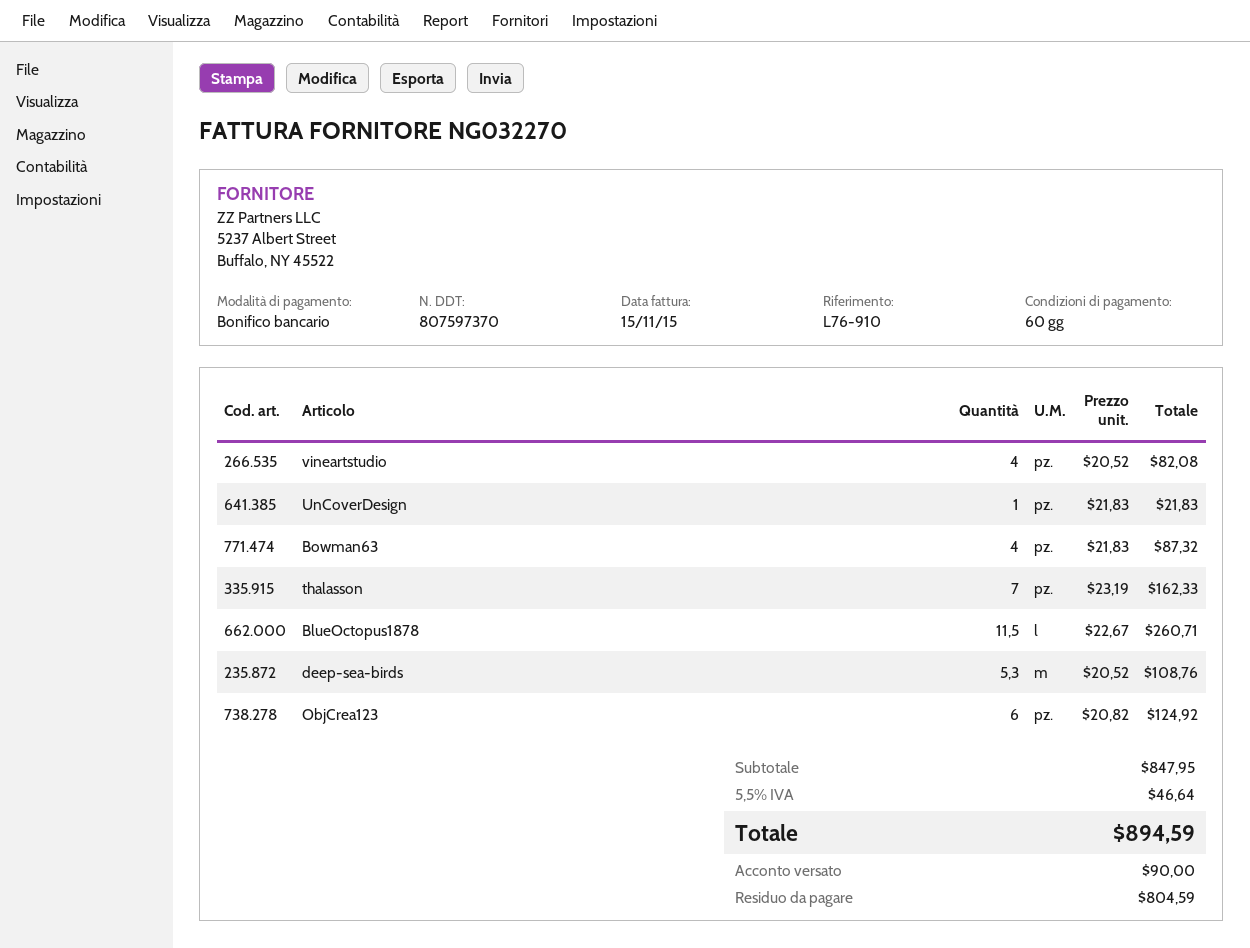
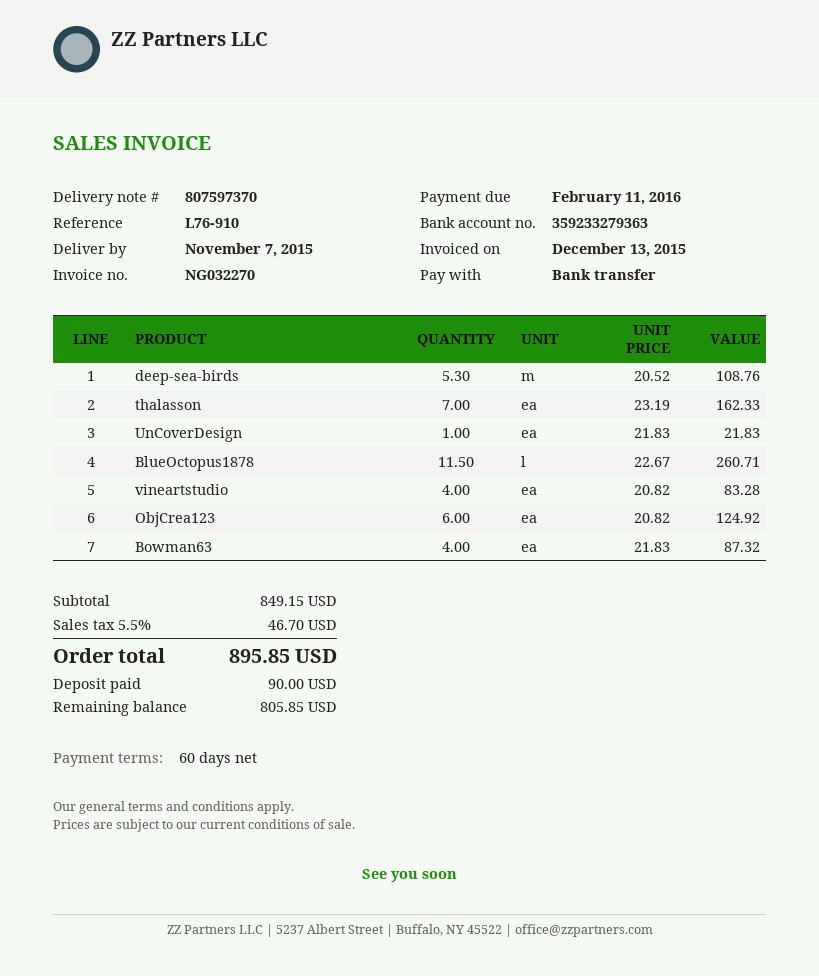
invoice date: 2015-11-15 -> 2015-12-13
vineartstudio: 4 x 20.52 = 82.08 -> 4 x 20.82 = 83.28
subtotal: 847.95 -> 849.15
tax: 5.5% = 46.64 -> 5.5% = 46.70
total: 894.59 -> 895.85
balance: 804.59 -> 805.85

